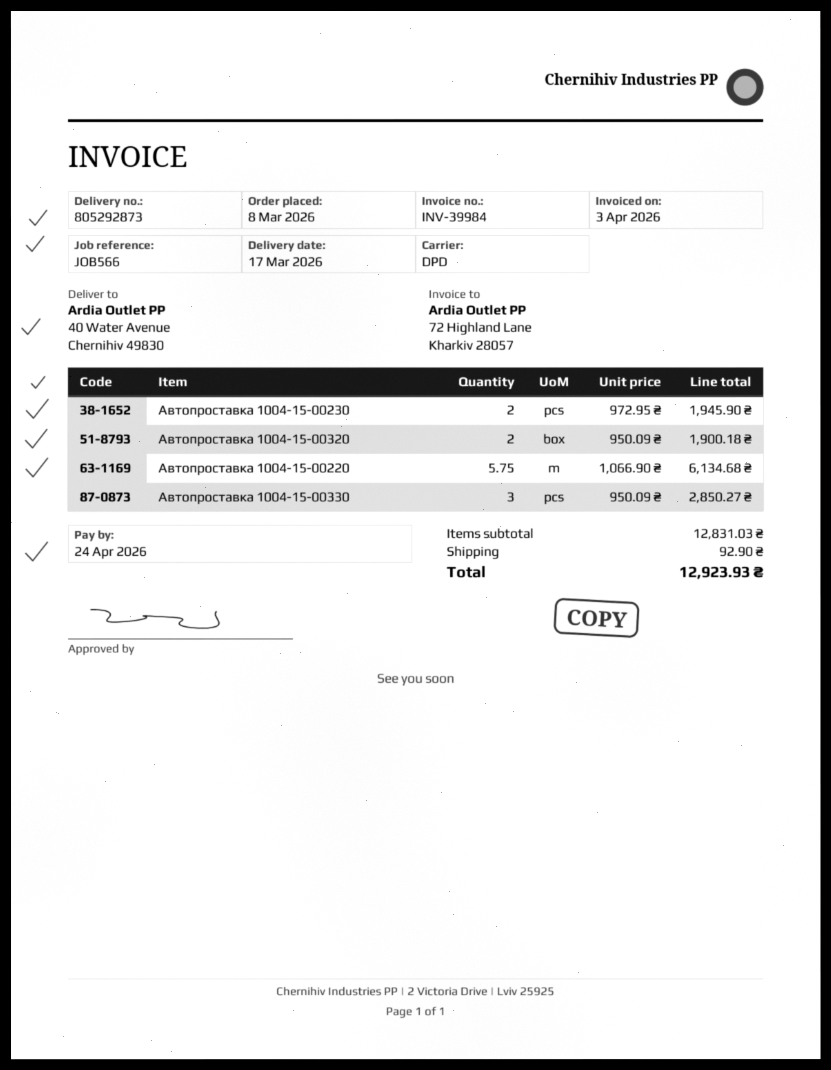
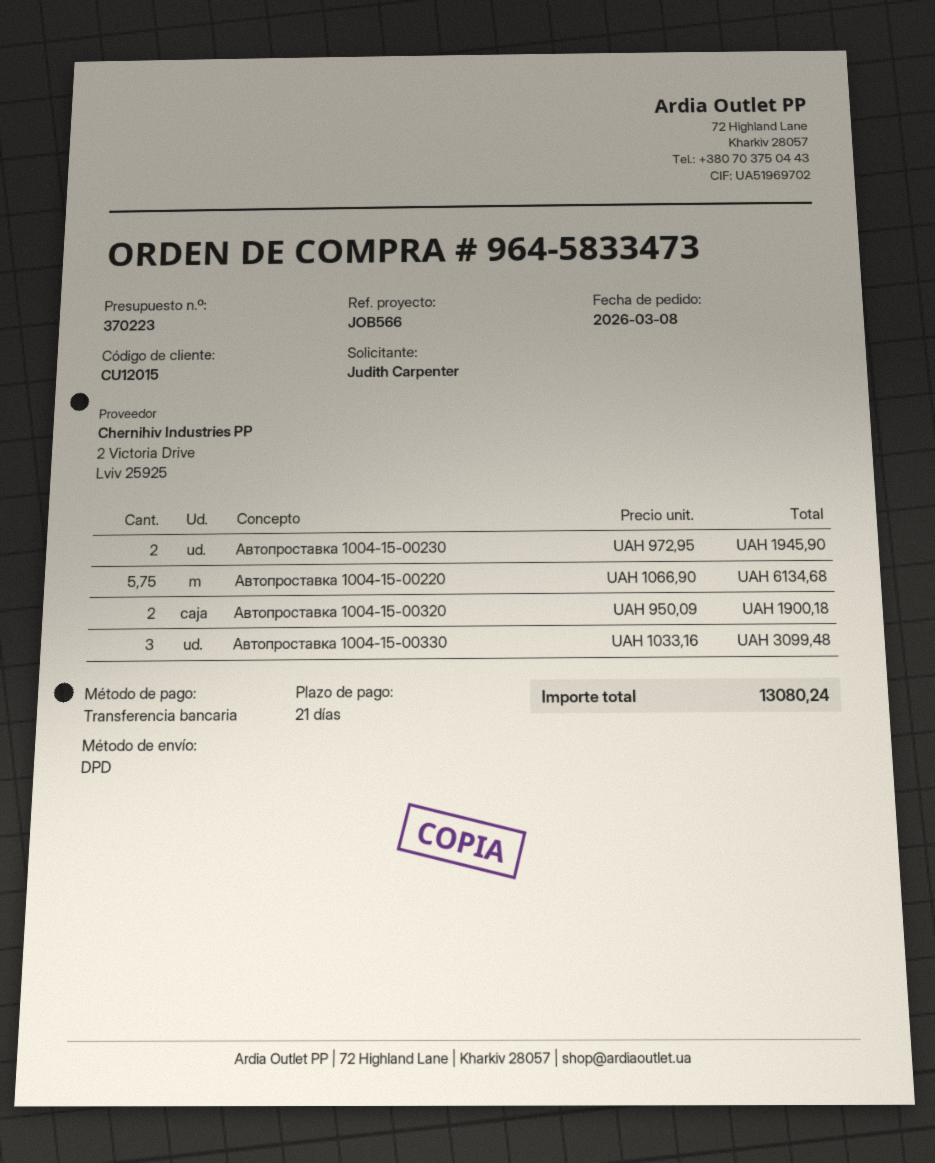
Автопроставка 1004-15-00330: 3 x 950.09 = 2850.27 -> 3 x 1033.16 = 3099.48
shipping: 92.90 -> none
total: 12923.93 -> 13080.24

